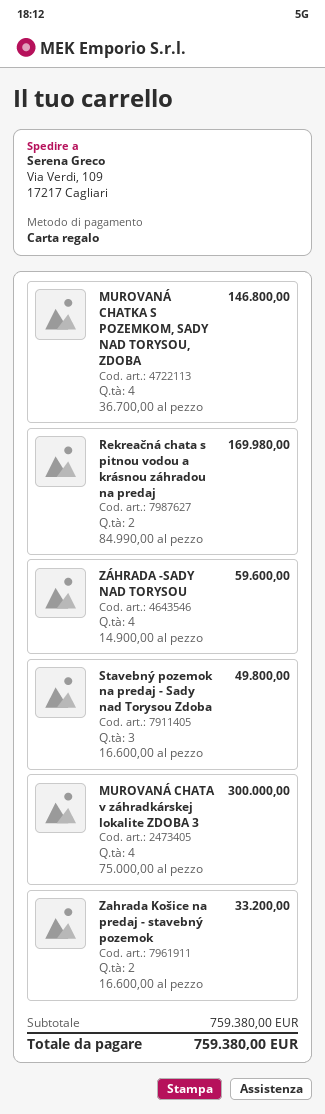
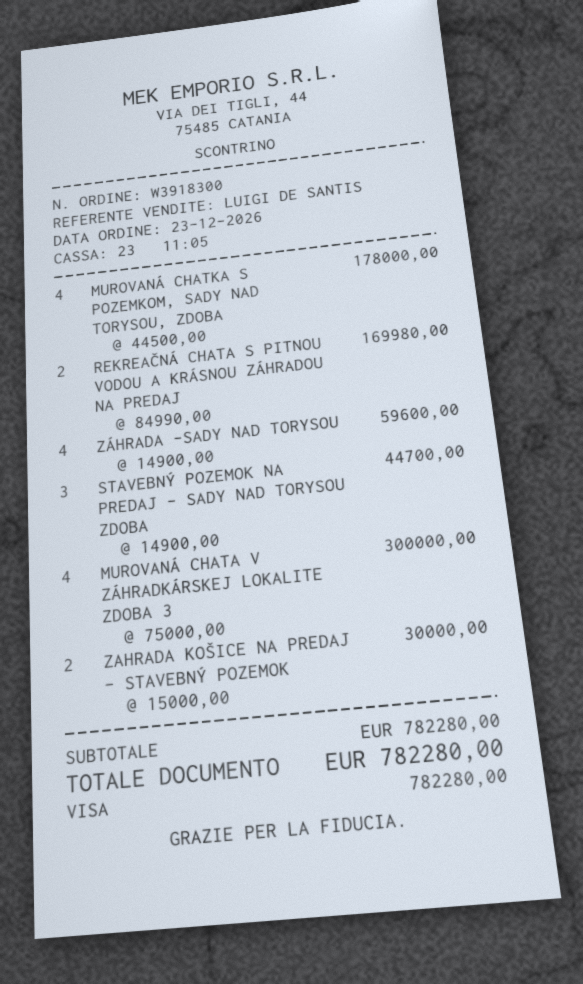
payment method: gift card -> Visa
MUROVANÁ CHATKA S POZEMKOM, SADY NAD TORYSOU, ZDOBA: 4 x 36700.00 = 146800.00 -> 4 x 44500.00 = 178000.00
Stavebný pozemok na predaj - Sady nad Torysou Zdoba: 3 x 16600.00 = 49800.00 -> 3 x 14900.00 = 44700.00
Zahrada Košice na predaj - stavebný pozemok: 2 x 16600.00 = 33200.00 -> 2 x 15000.00 = 30000.00
subtotal: 759380.00 -> 782280.00
total: 759380.00 -> 782280.00

